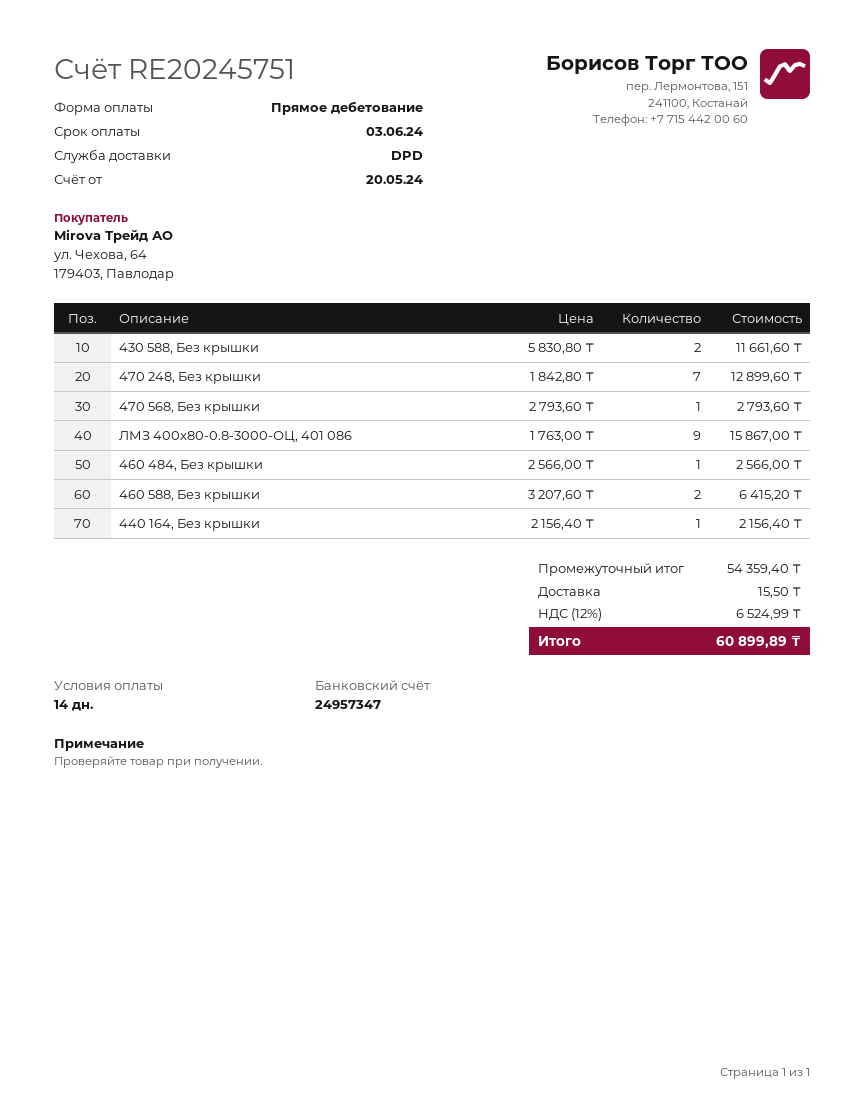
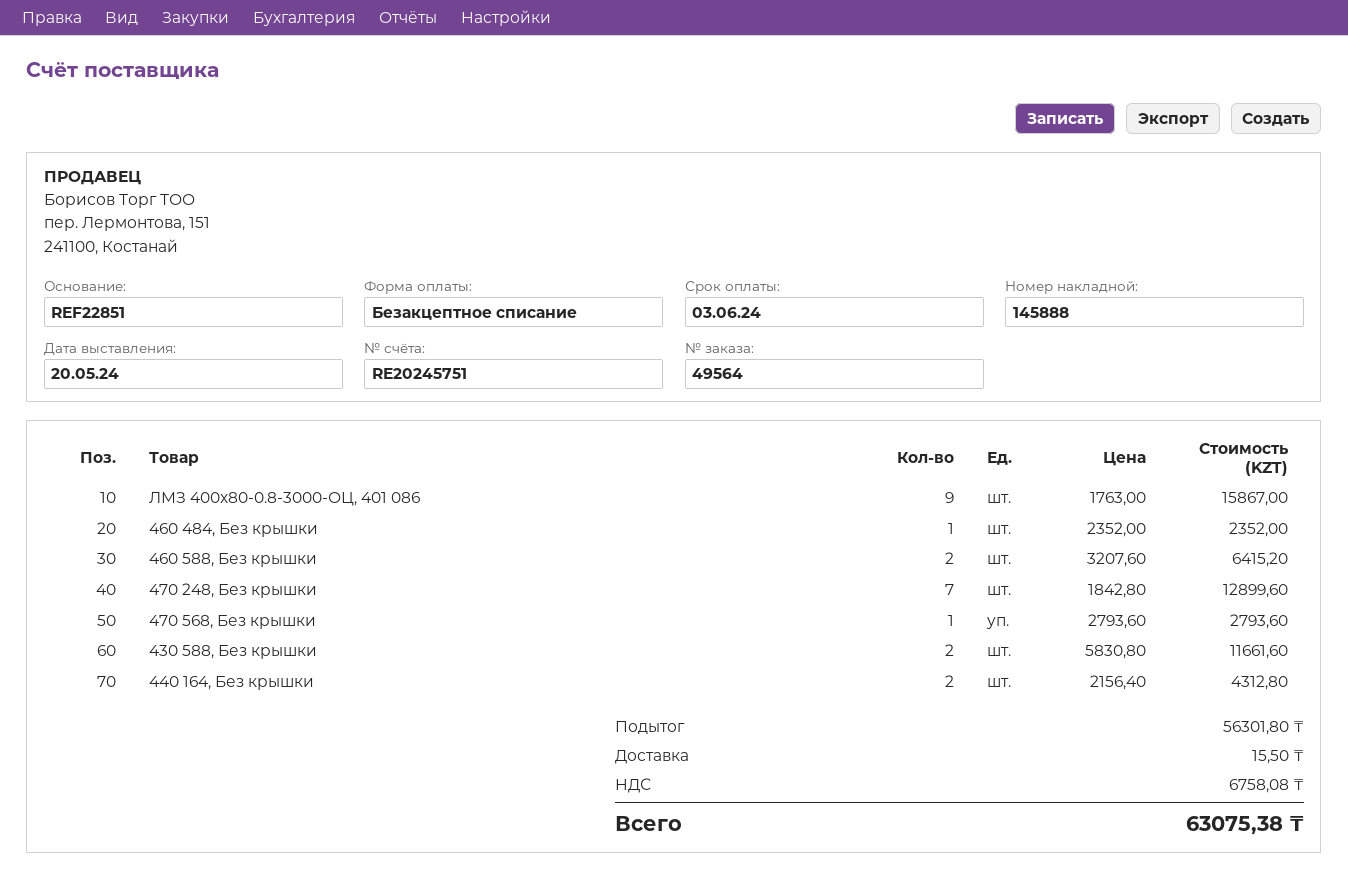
460 484, Без крышки: 1 x 2566.00 = 2566.00 -> 1 x 2352.00 = 2352.00
440 164, Без крышки: 1 x 2156.40 = 2156.40 -> 2 x 2156.40 = 4312.80
subtotal: 54359.40 -> 56301.80
tax: 6524.99 -> 6758.08
total: 60899.89 -> 63075.38

